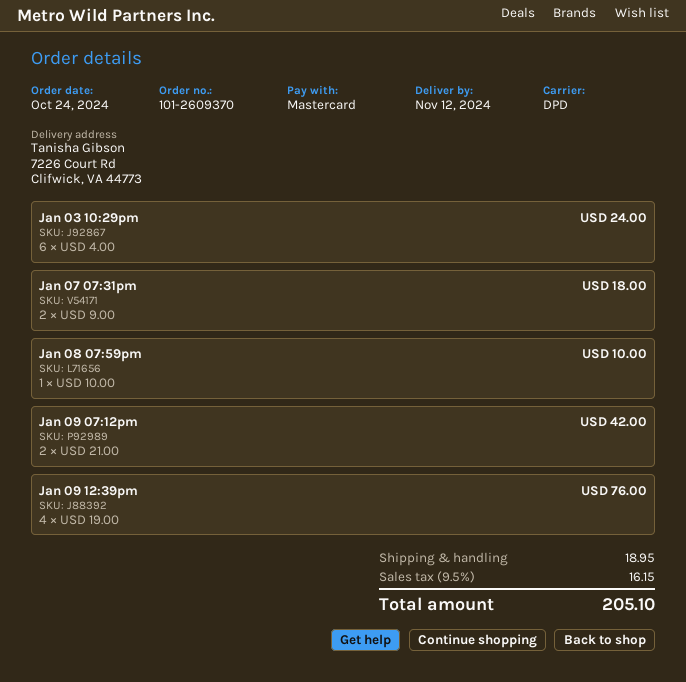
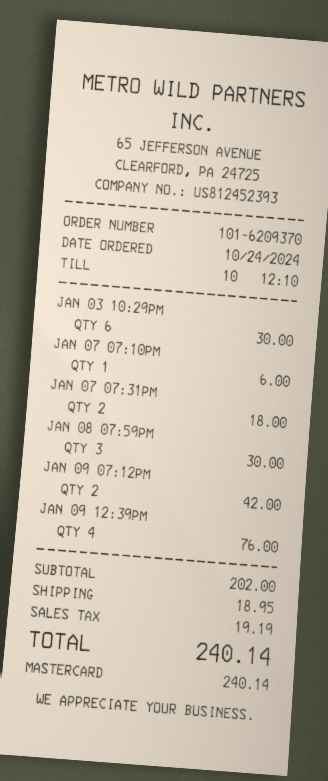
order number: 101-2609370 -> 101-6209370
Jan 03 10:29pm: 6 for 24.00 -> 6 for 30.00
Jan 08 07:59pm: 1 for 10.00 -> 3 for 30.00
JAN 07 07:10PM: none -> 1 for 6.00
tax: 16.15 -> 19.19
total: 205.10 -> 240.14

